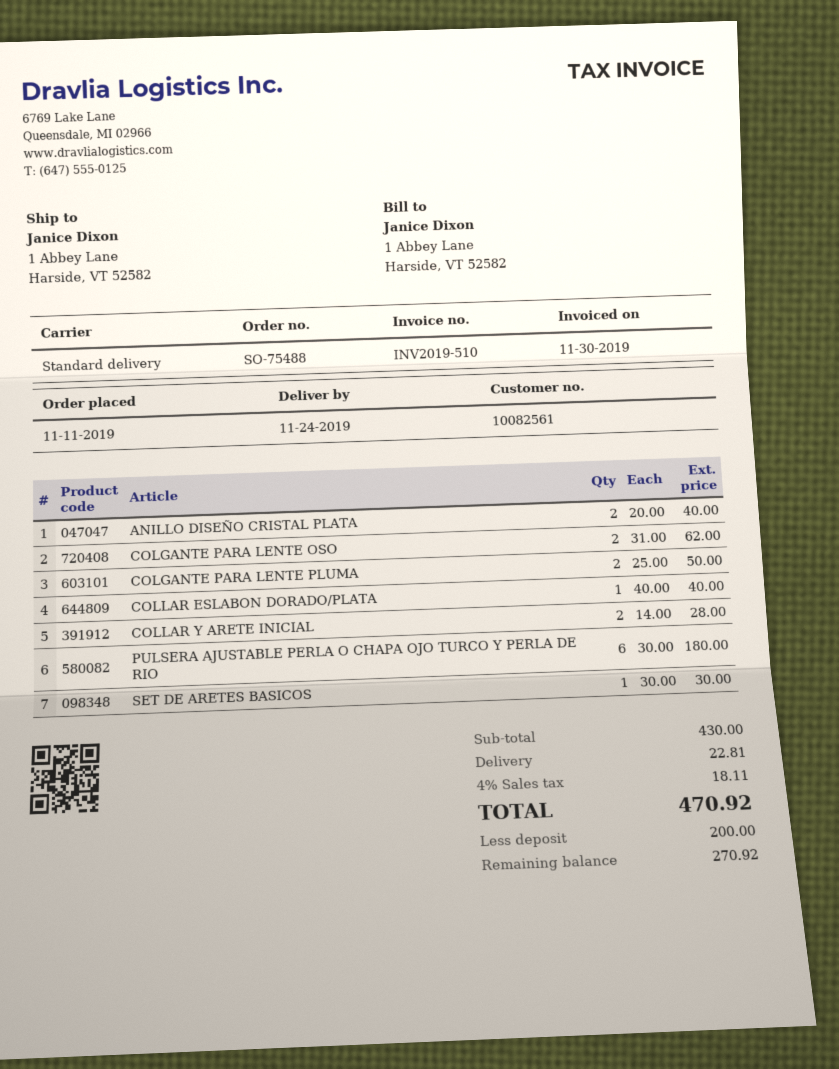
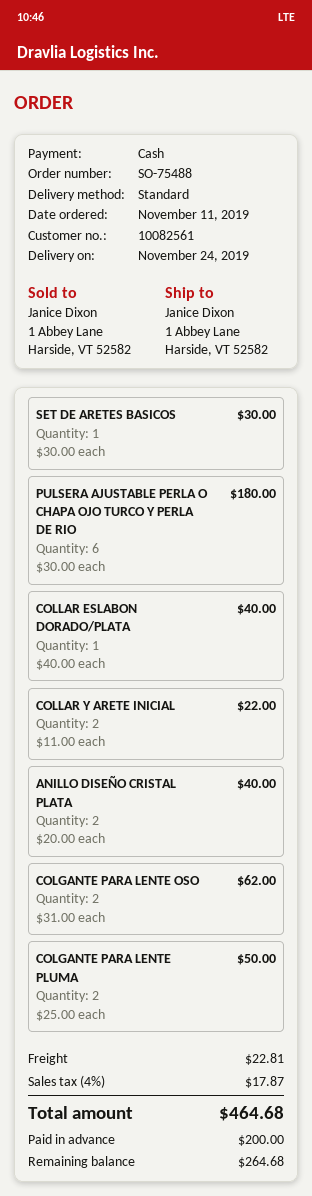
COLLAR Y ARETE INICIAL: 2 x 14.00 = 28.00 -> 2 x 11.00 = 22.00
tax: 4% = 18.11 -> 4% = 17.87
total: 470.92 -> 464.68
balance: 270.92 -> 264.68

